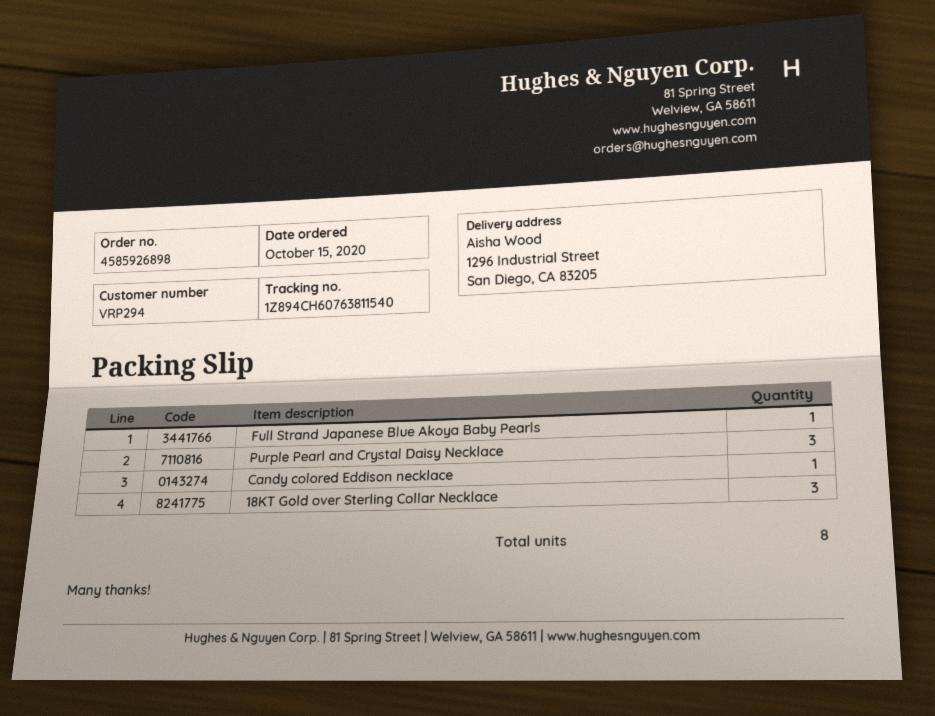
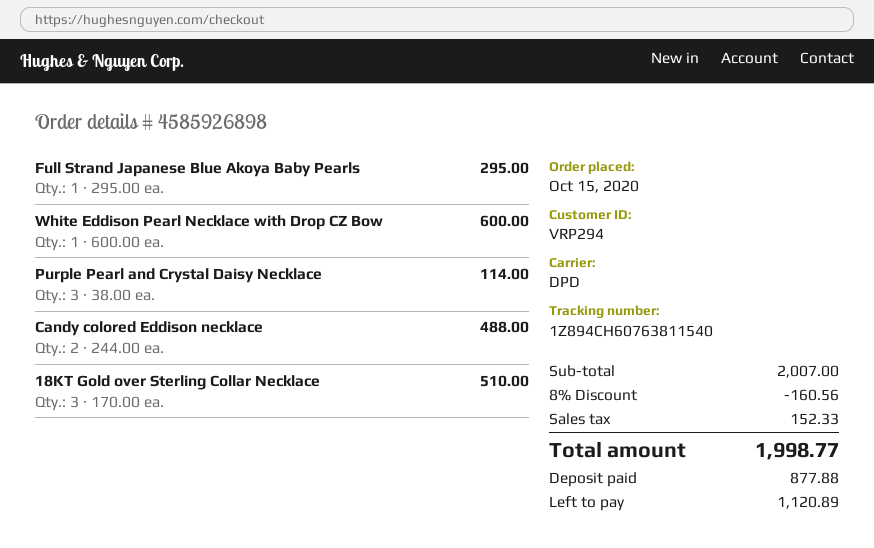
Candy colored Eddison necklace: 1 -> 2
White Eddison Pearl Necklace with Drop CZ Bow: none -> 1

